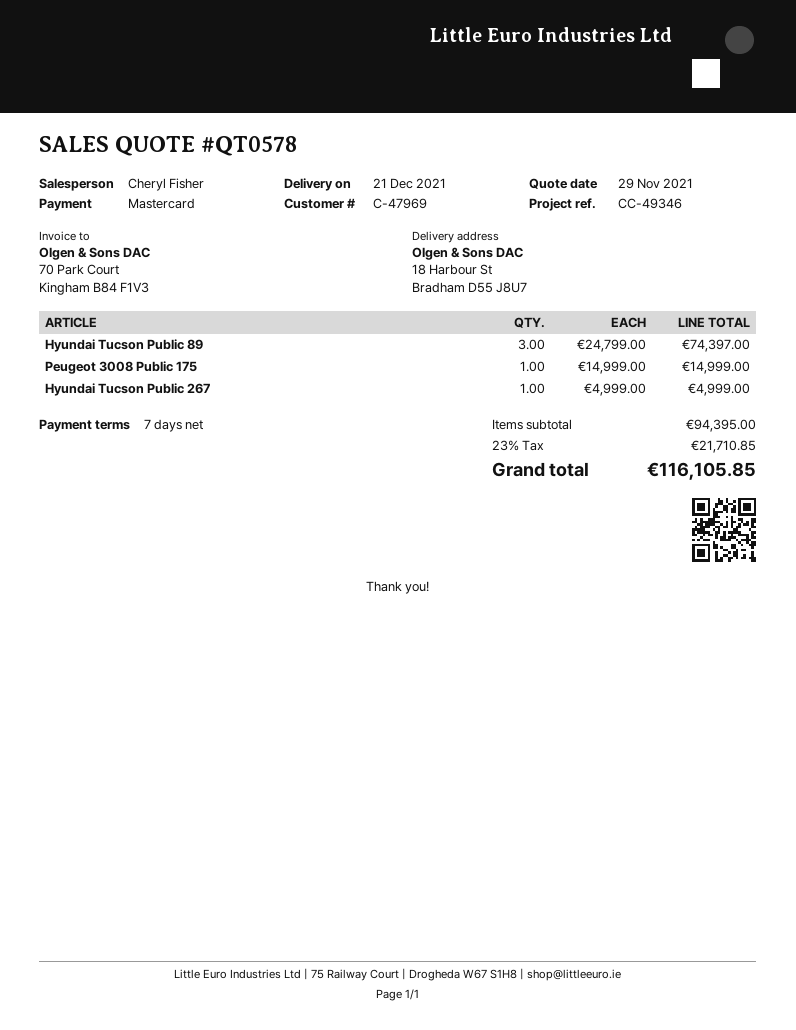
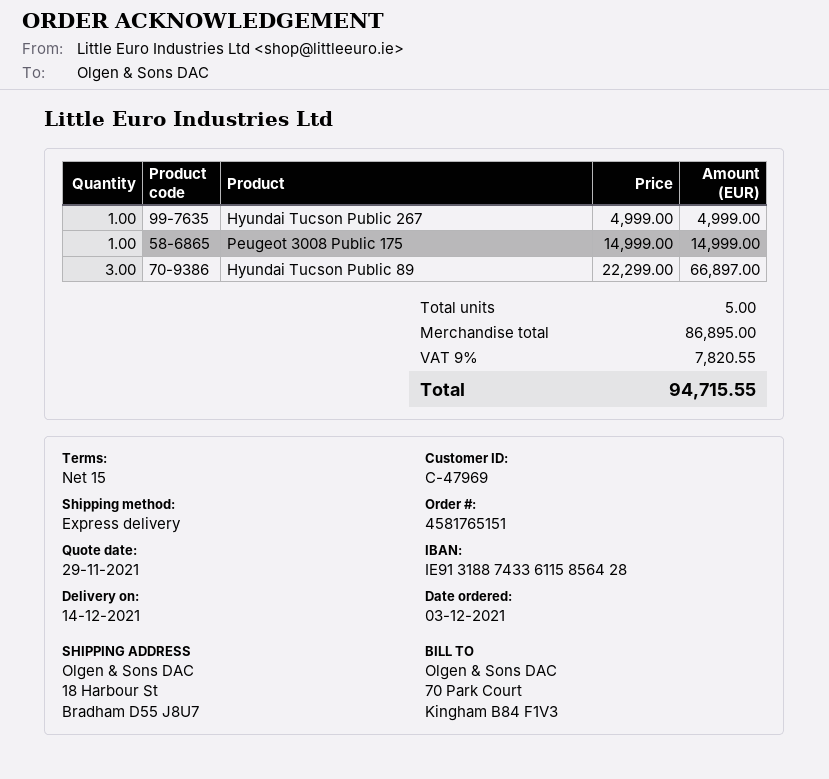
delivery date: 2021-12-21 -> 2021-12-14
payment terms: 7 days -> 15 days
Hyundai Tucson Public 89: 3 x 24799.00 = 74397.00 -> 3 x 22299.00 = 66897.00
subtotal: 94395.00 -> 86895.00
tax: 23% = 21710.85 -> 9% = 7820.55
total: 116105.85 -> 94715.55

